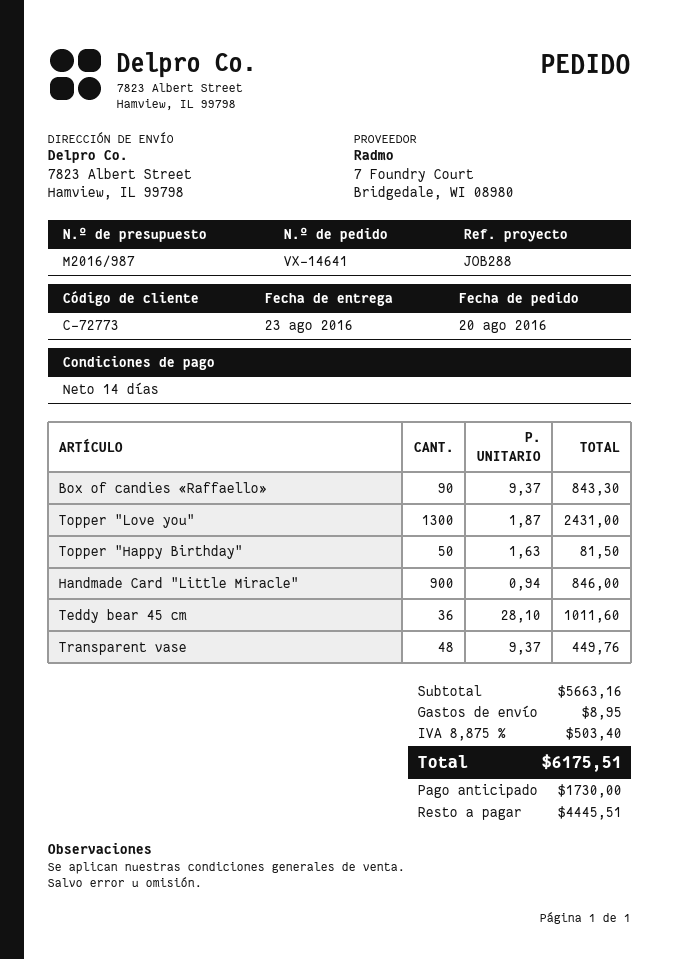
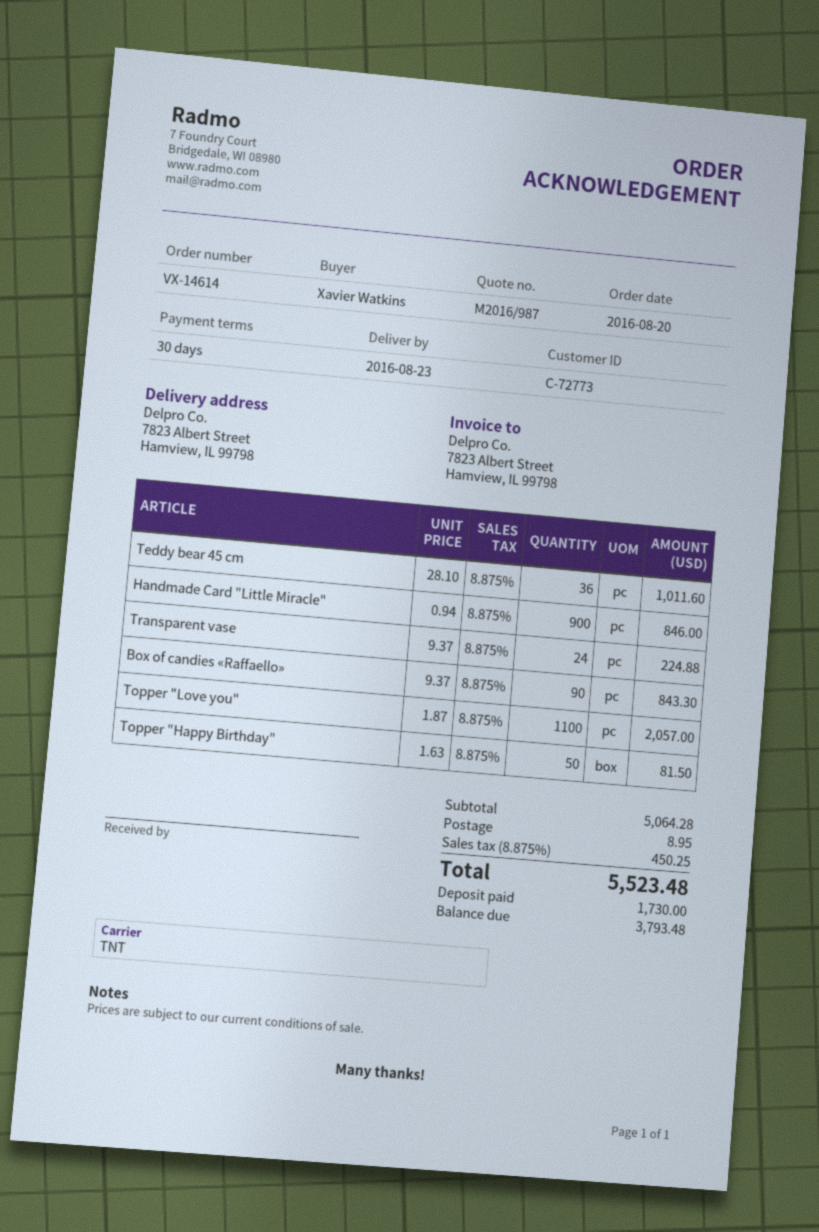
order number: VX-14641 -> VX-14614
payment terms: 14 days -> 30 days
Topper "Love you": 1300 x 1.87 = 2431.00 -> 1100 x 1.87 = 2057.00
Transparent vase: 48 x 9.37 = 449.76 -> 24 x 9.37 = 224.88
subtotal: 5663.16 -> 5064.28
tax: 8.875% = 503.40 -> 8.875% = 450.25
total: 6175.51 -> 5523.48
balance: 4445.51 -> 3793.48

